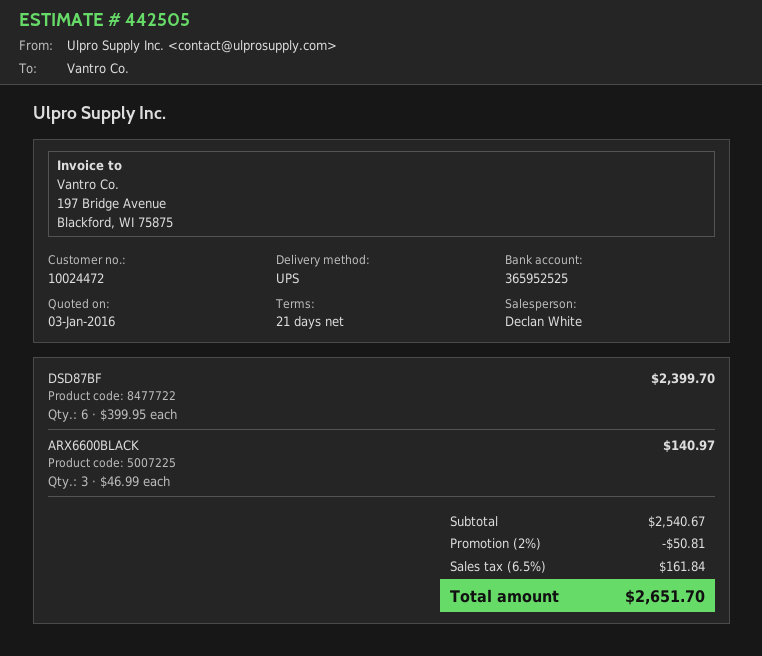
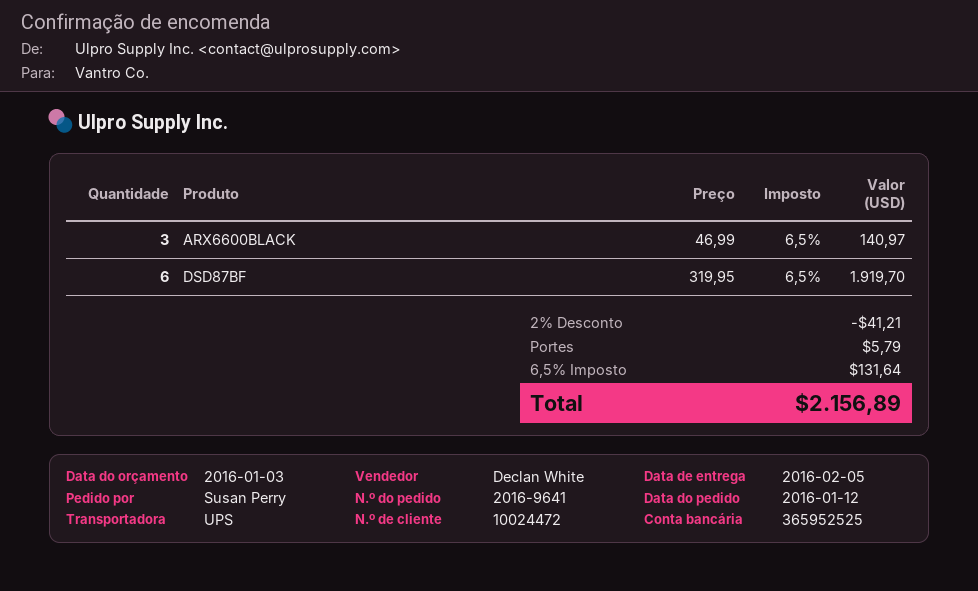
DSD87BF: 6 x 399.95 = 2399.70 -> 6 x 319.95 = 1919.70
discount: 2% = 50.81 -> 2% = 41.21
shipping: none -> 5.79
tax: 6.5% = 161.84 -> 6.5% = 131.64
total: 2651.70 -> 2156.89

